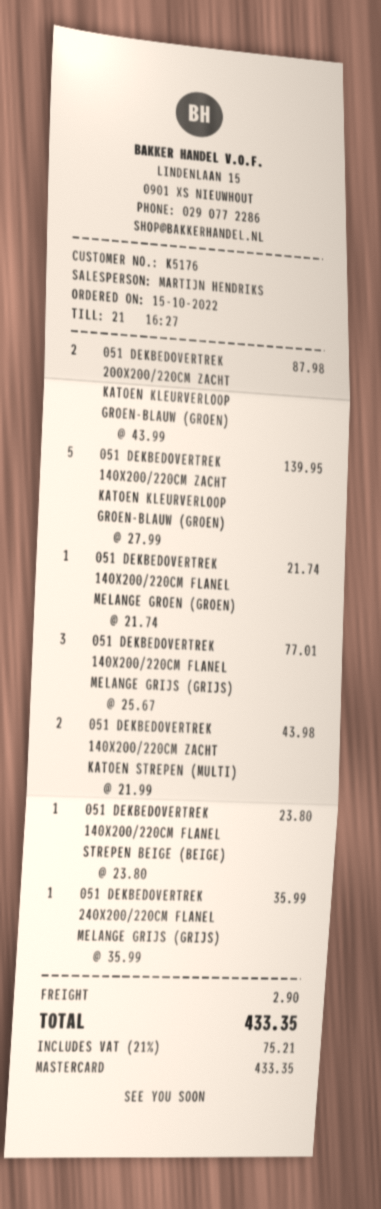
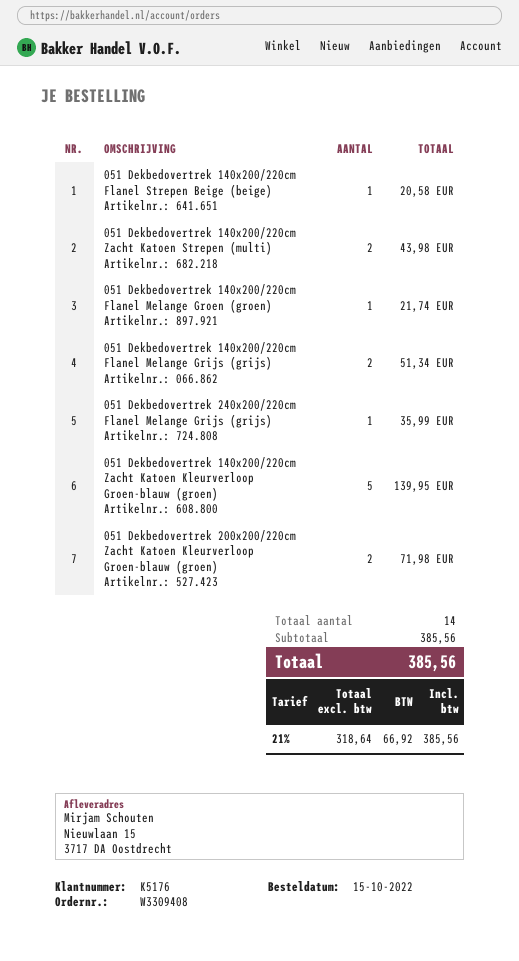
051 DEKBEDOVERTREK 200X200/220CM ZACHT KATOEN KLEURVERLOOP GROEN-BLAUW (GROEN): 2 for 87.98 -> 2 for 71.98
051 DEKBEDOVERTREK 140X200/220CM FLANEL MELANGE GRIJS (GRIJS): 3 for 77.01 -> 2 for 51.34
051 DEKBEDOVERTREK 140X200/220CM FLANEL STREPEN BEIGE (BEIGE): 1 for 23.80 -> 1 for 20.58
shipping: 2.90 -> none
tax: 21% = 75.21 -> 21% = 66.92
total: 433.35 -> 385.56

